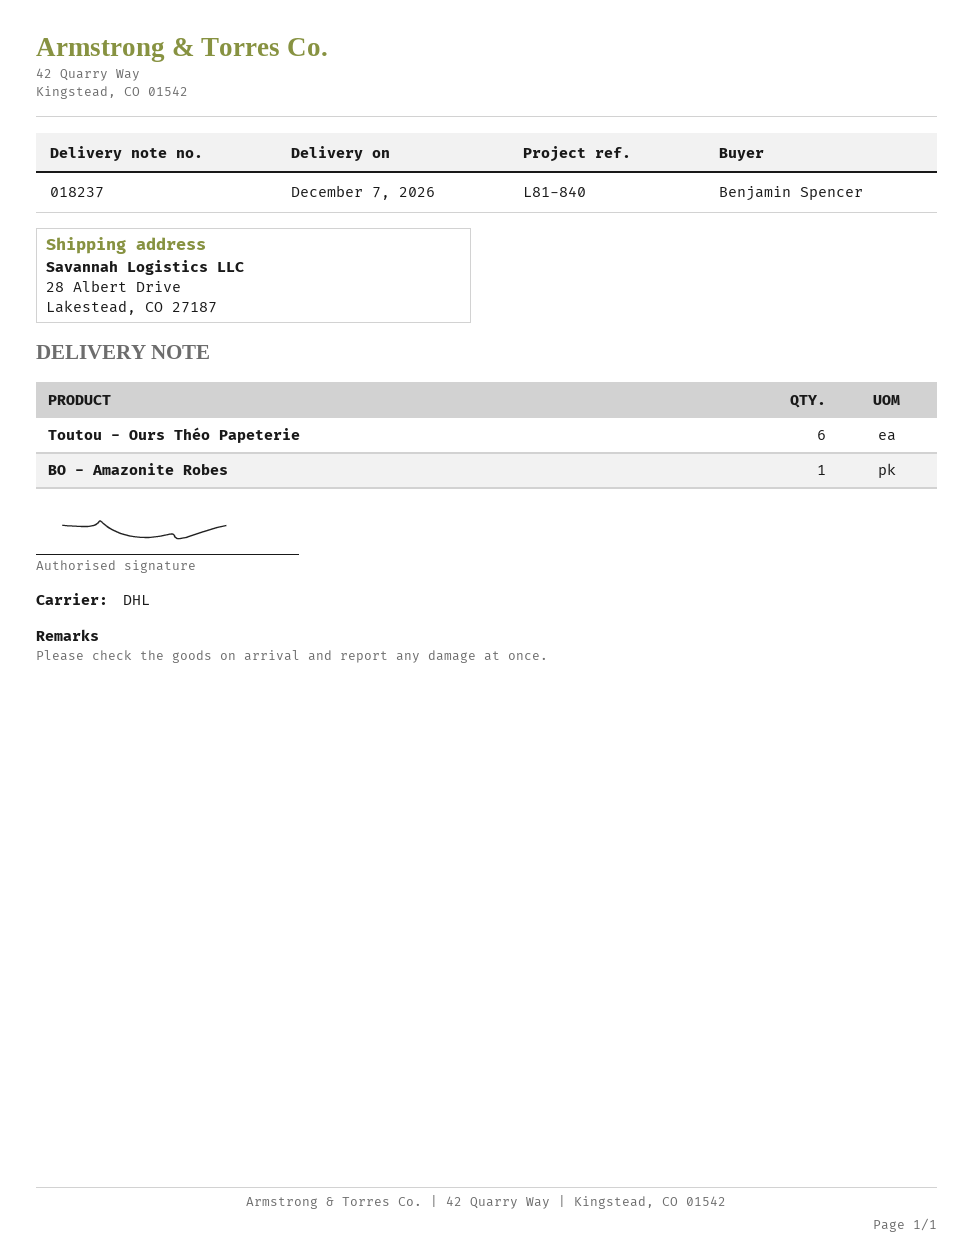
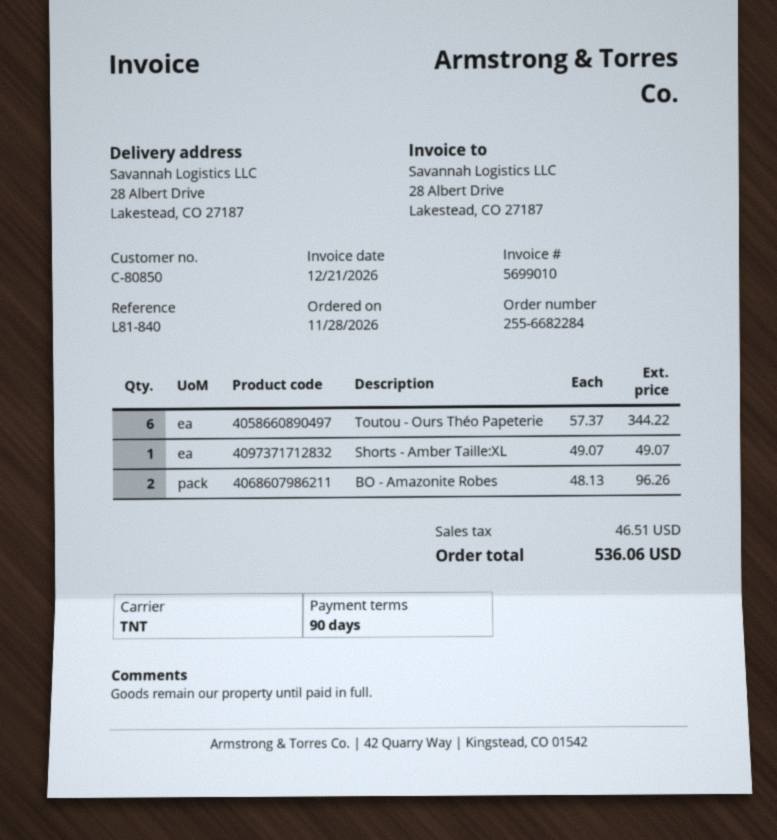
shipping method: DHL -> TNT
BO - Amazonite Robes: 1 -> 2
Shorts - Amber Taille:XL: none -> 1

